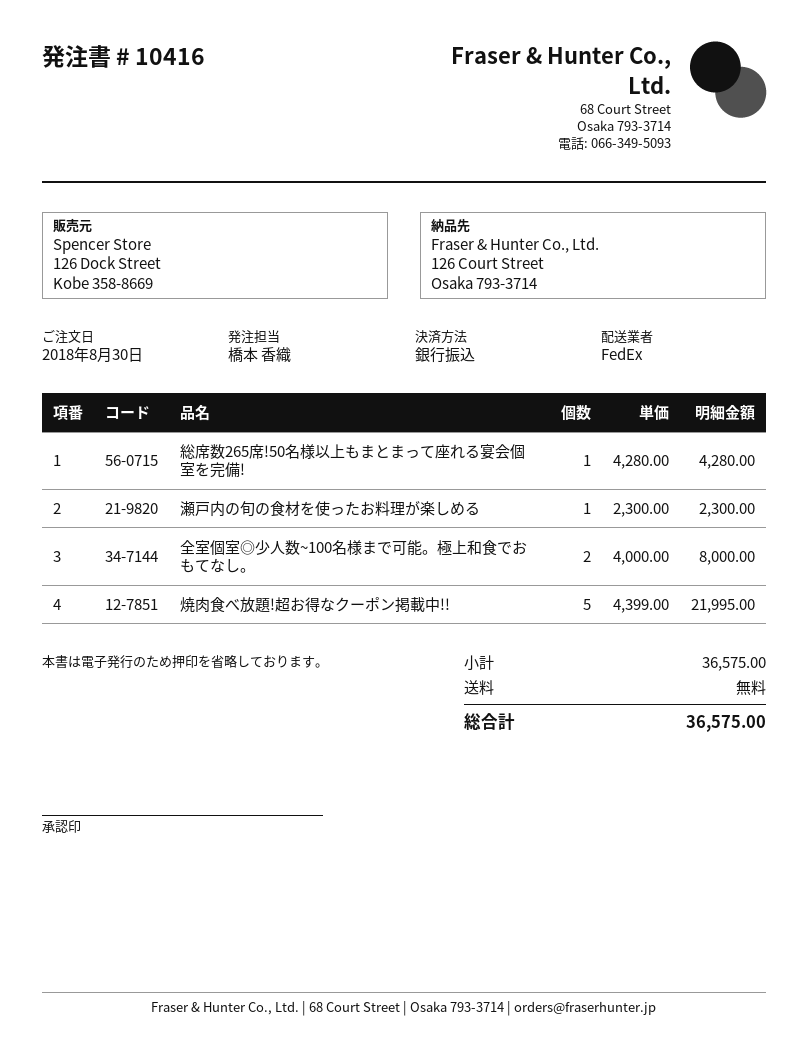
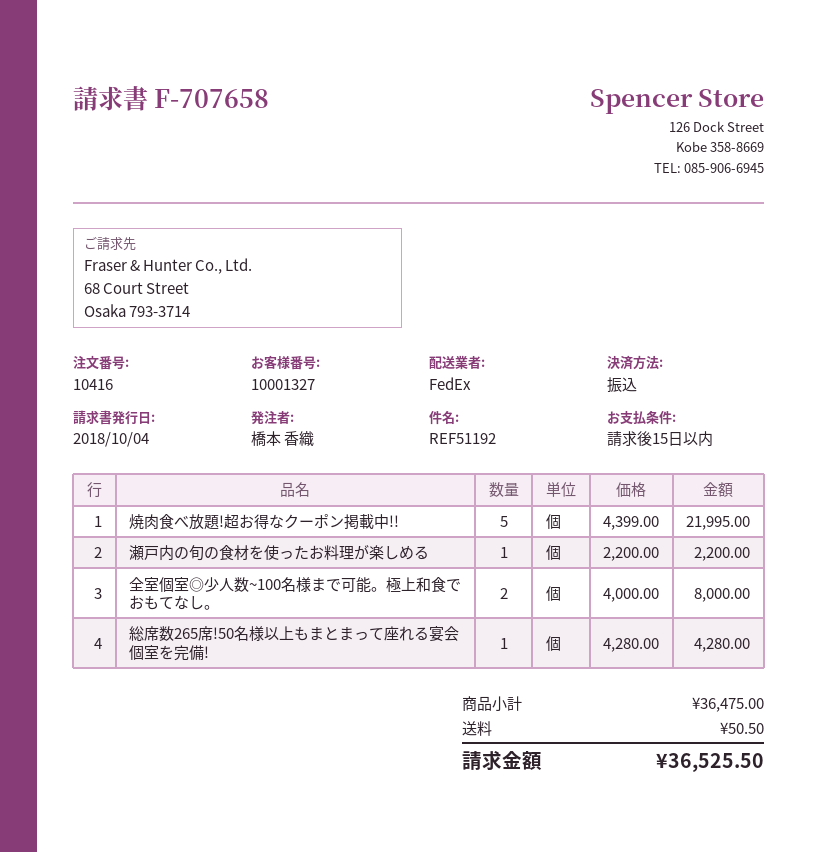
瀬戸内の旬の食材を使ったお料理が楽しめる: 1 x 2300.00 = 2300.00 -> 1 x 2200.00 = 2200.00
subtotal: 36575.00 -> 36475.00
shipping: 0.00 -> 50.50
total: 36575.00 -> 36525.50

